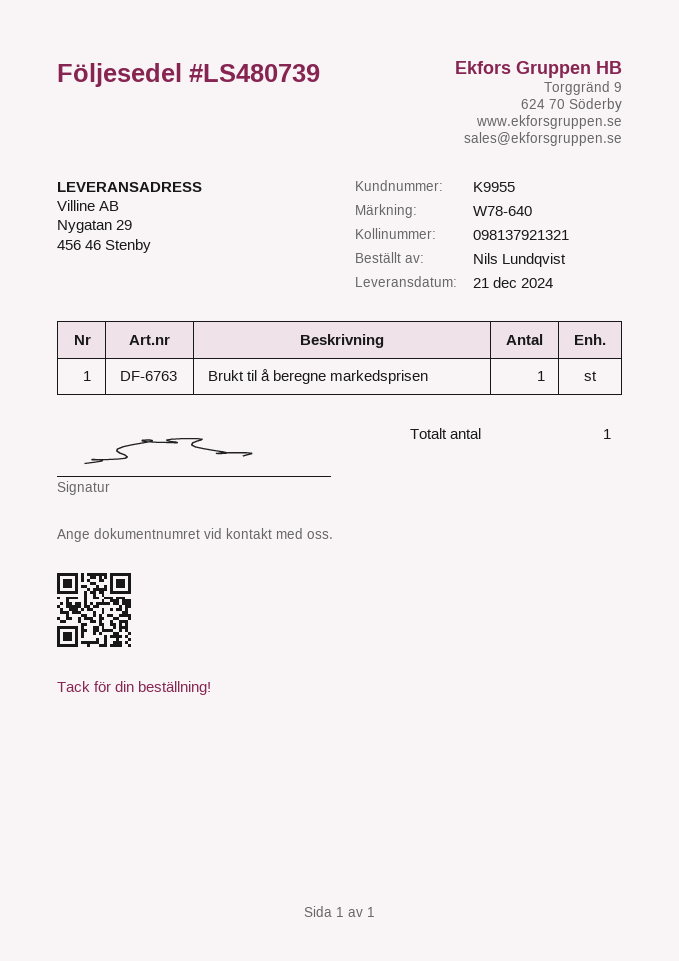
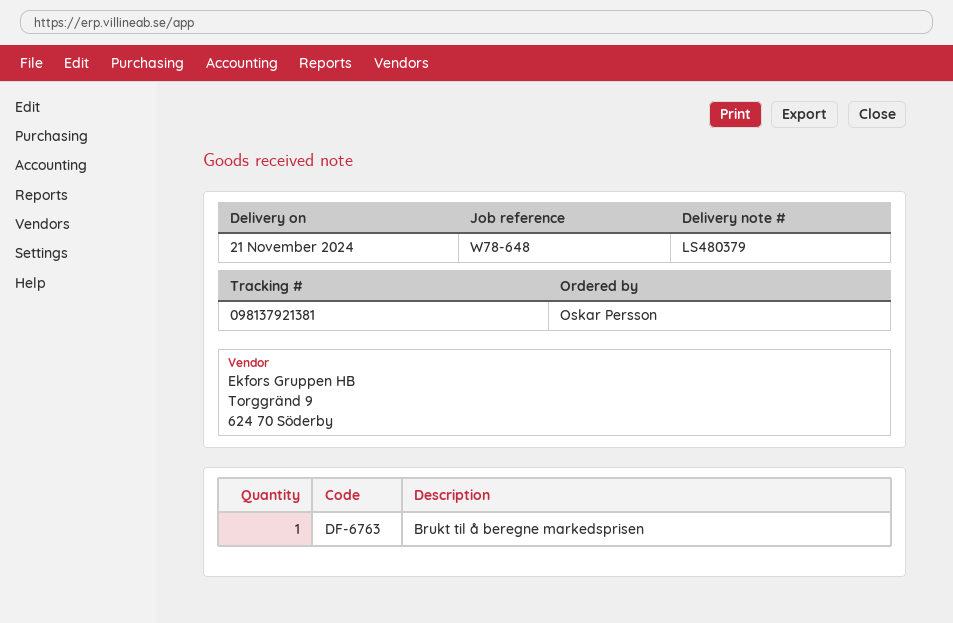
delivery note number: LS480739 -> LS480379
delivery date: 2024-12-21 -> 2024-11-21
reference: W78-640 -> W78-648
ordered by: Nils Lundqvist -> Oskar Persson
tracking number: 098137921321 -> 098137921381

